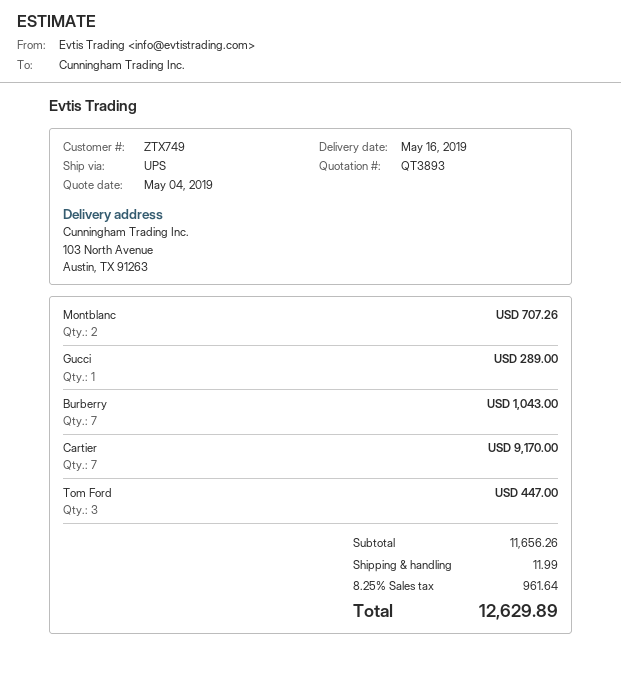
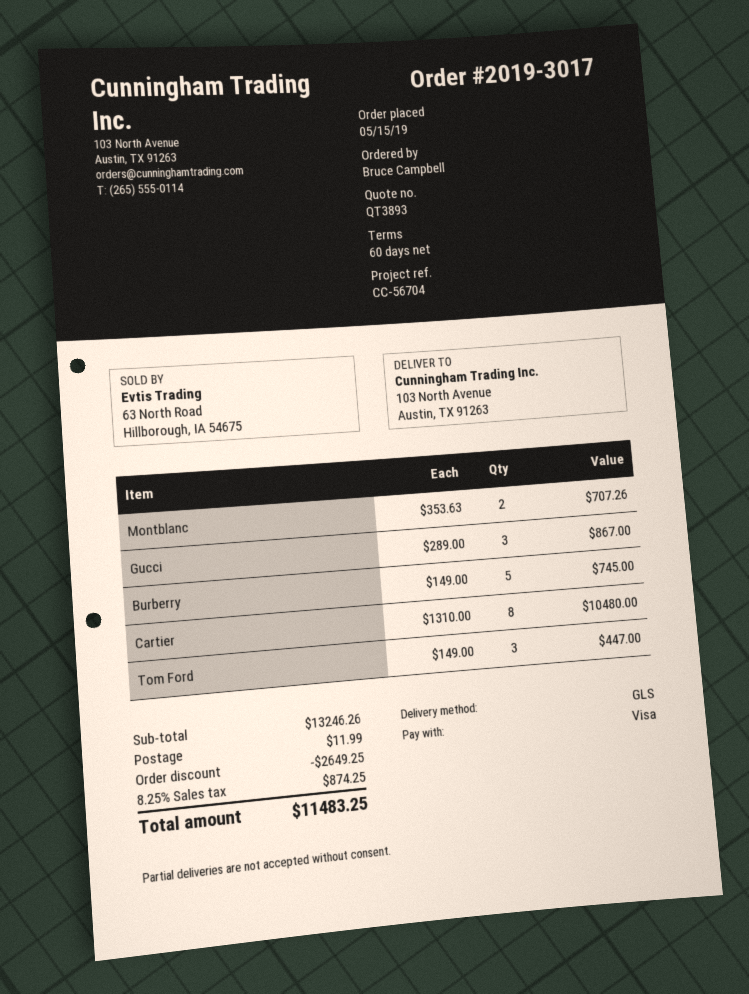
shipping method: UPS -> GLS
Gucci: 1 for 289.00 -> 3 for 867.00
Burberry: 7 for 1043.00 -> 5 for 745.00
Cartier: 7 for 9170.00 -> 8 for 10480.00
subtotal: 11656.26 -> 13246.26
discount: none -> 2649.25
tax: 8.25% = 961.64 -> 8.25% = 874.25
total: 12629.89 -> 11483.25

